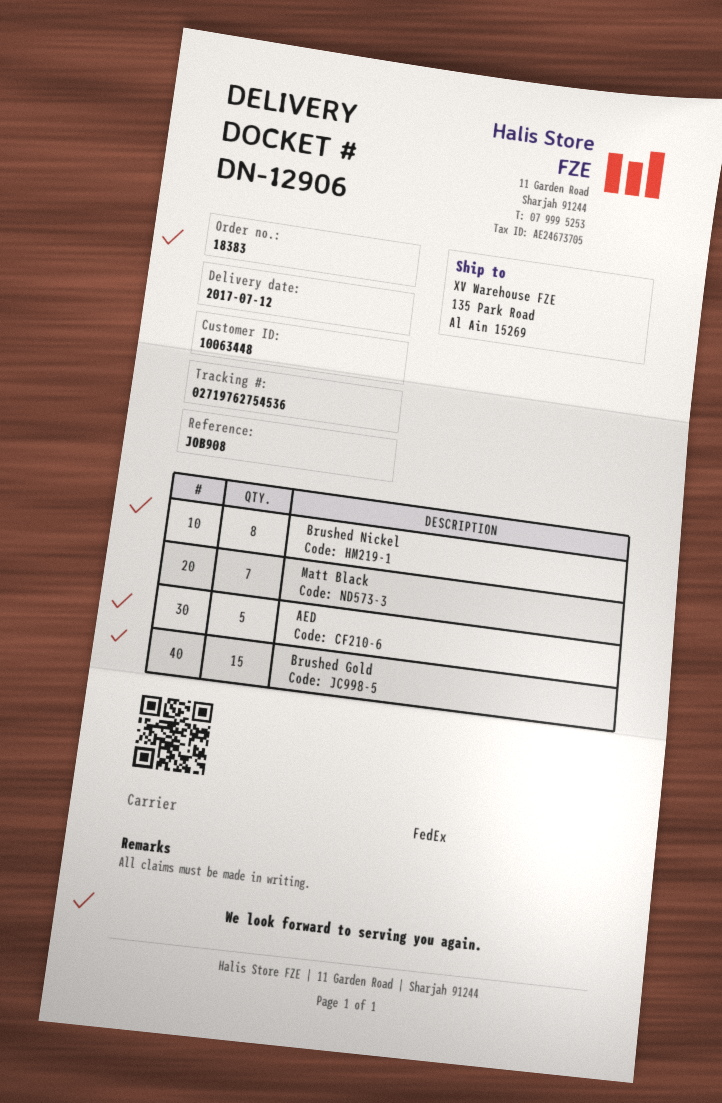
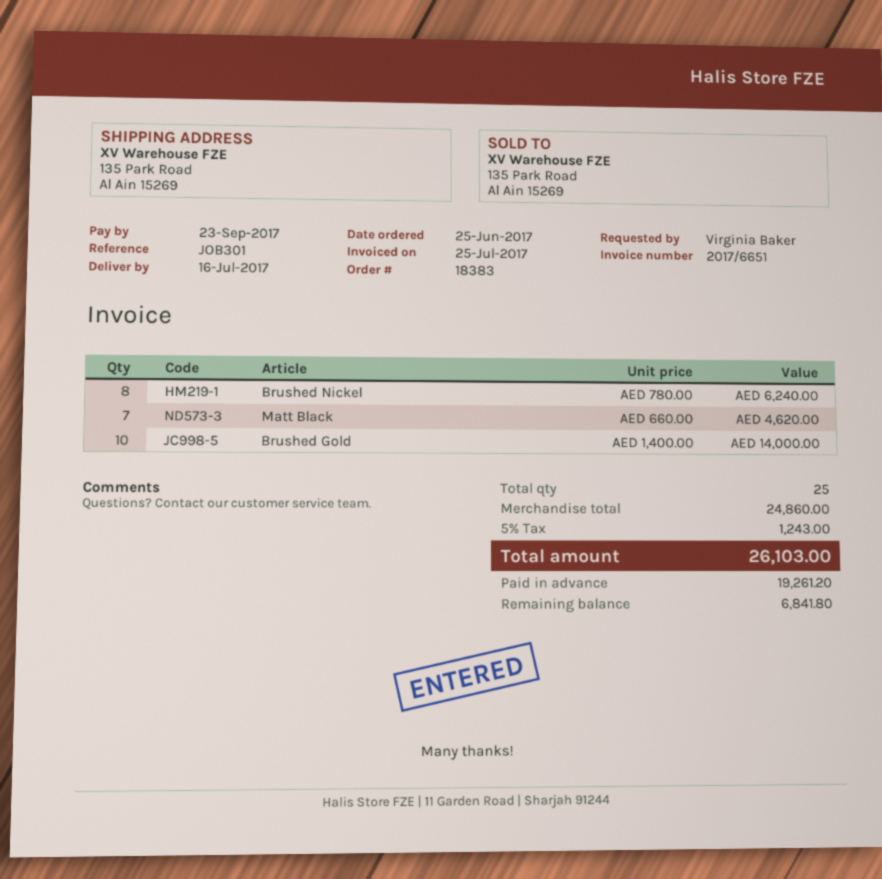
delivery date: 2017-07-12 -> 2017-07-16
reference: JOB908 -> JOB301
AED: 5 -> none
Brushed Gold: 15 -> 10

